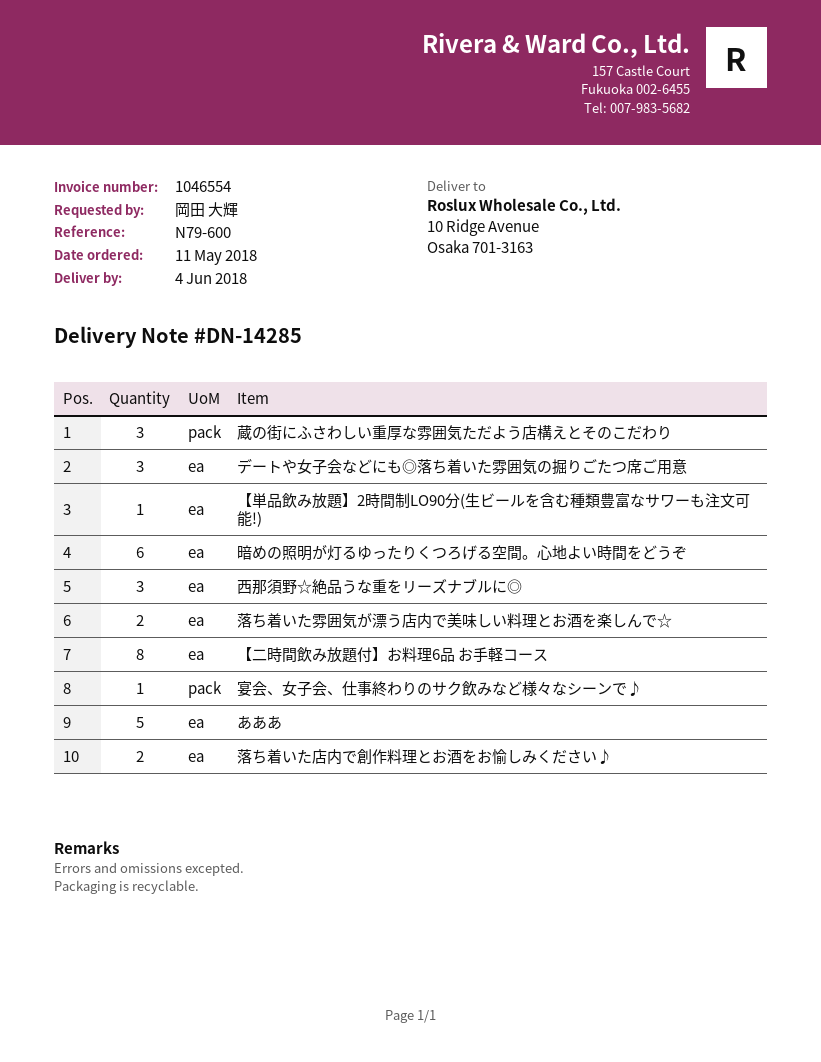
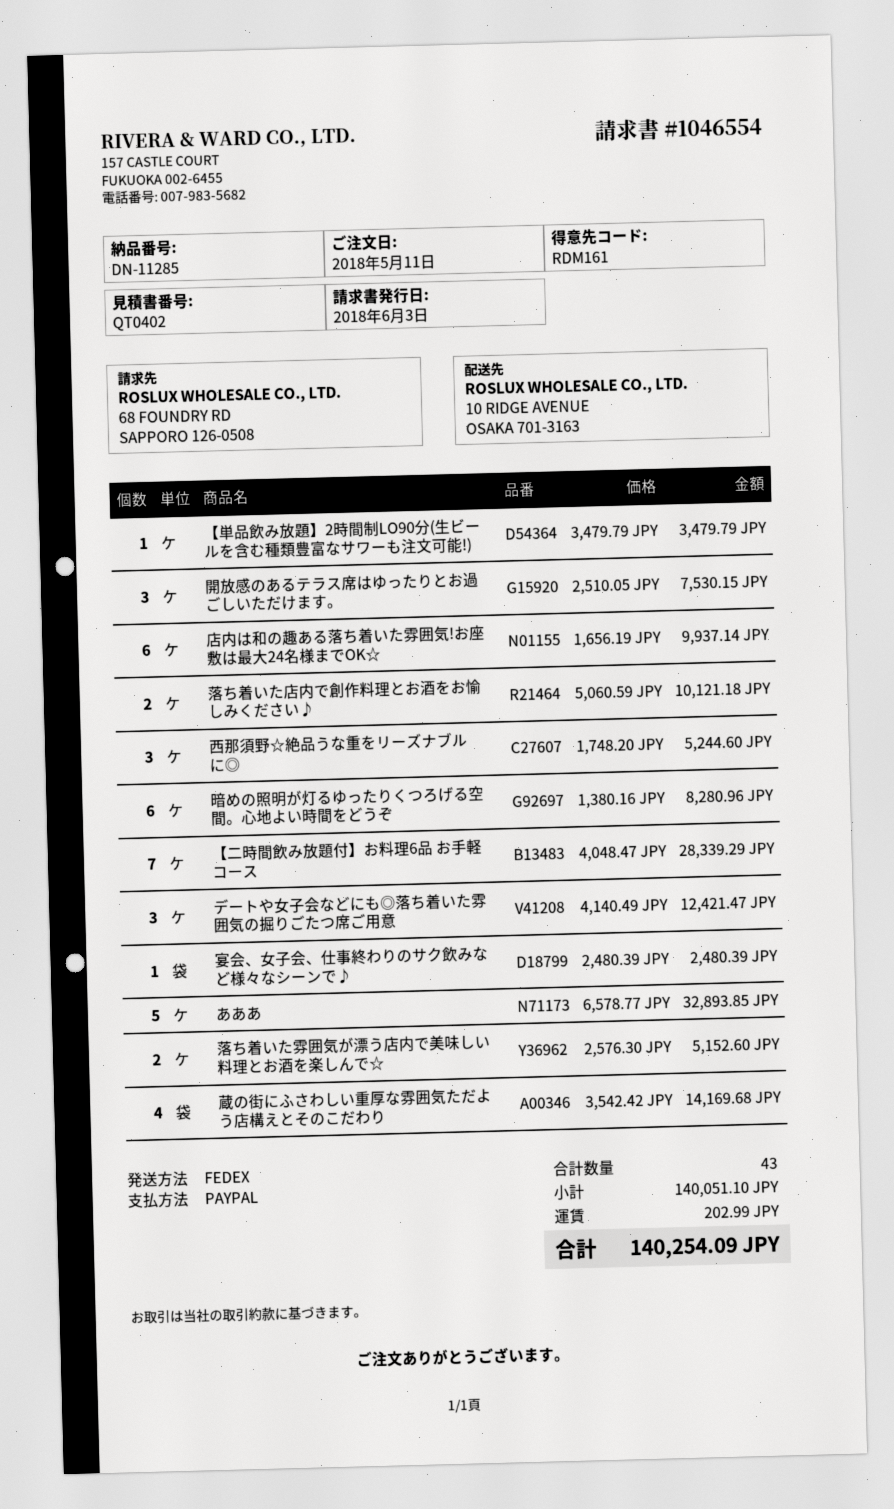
delivery note number: DN-14285 -> DN-11285
蔵の街にふさわしい重厚な雰囲気ただよう店構えとそのこだわり: 3 -> 4
【二時間飲み放題付】お料理6品 お手軽コース: 8 -> 7
開放感のあるテラス席はゆったりとお過ごしいただけます。: none -> 3
店内は和の趣ある落ち着いた雰囲気!お座敷は最大24名様までOK☆: none -> 6

